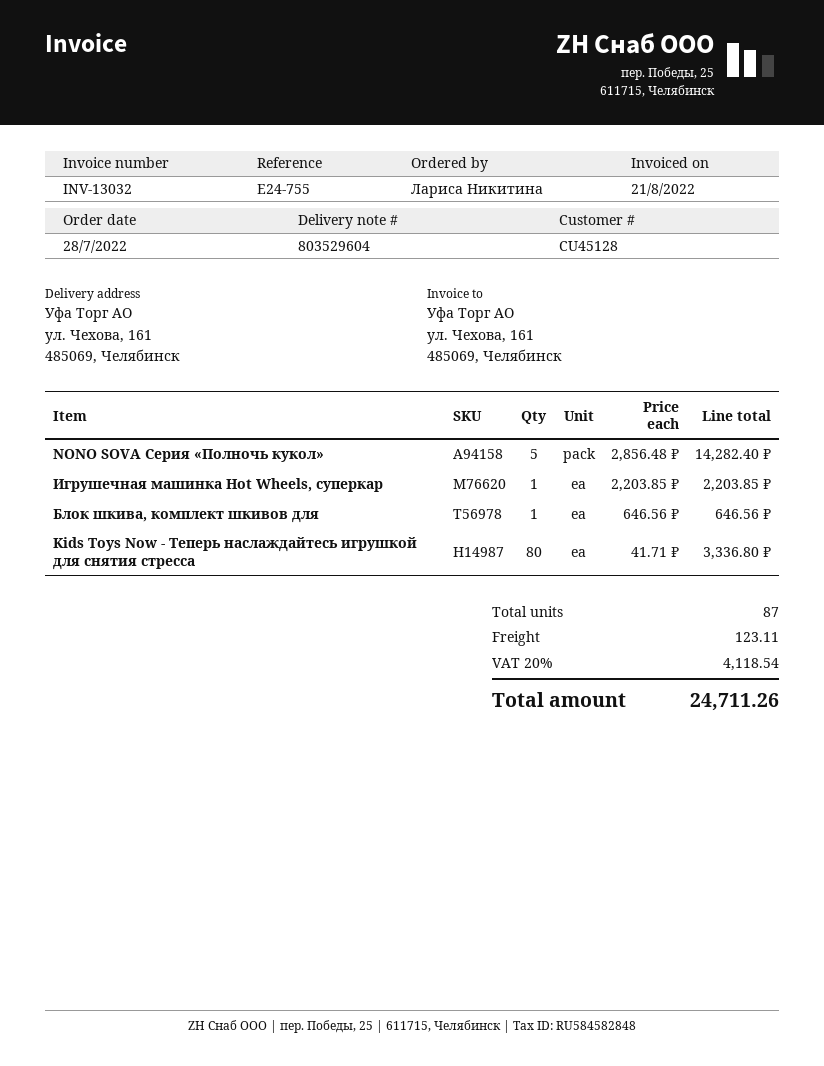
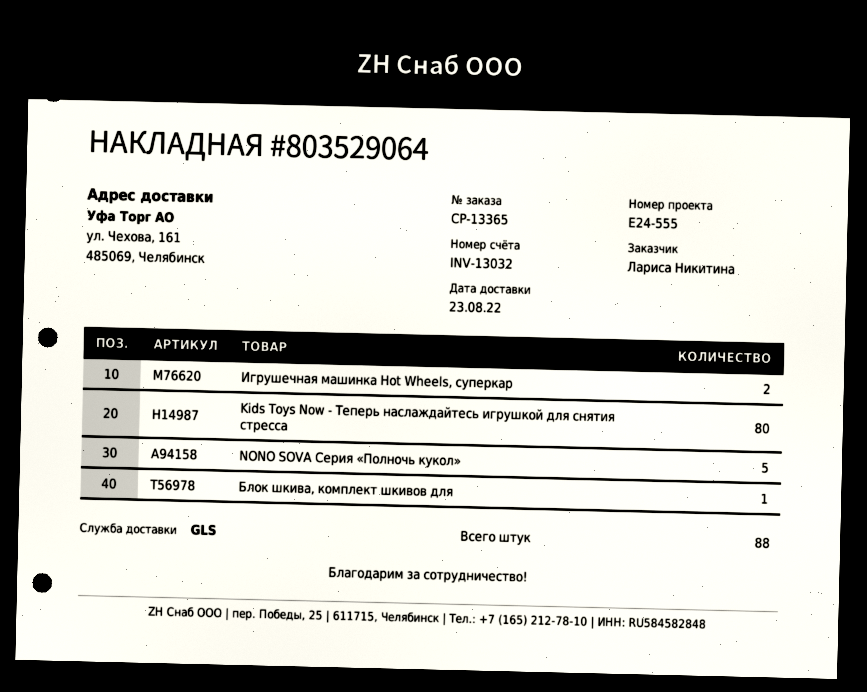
delivery note number: 803529604 -> 803529064
reference: E24-755 -> E24-555
Игрушечная машинка Hot Wheels, суперкар: 1 -> 2
total quantity: 87 -> 88

